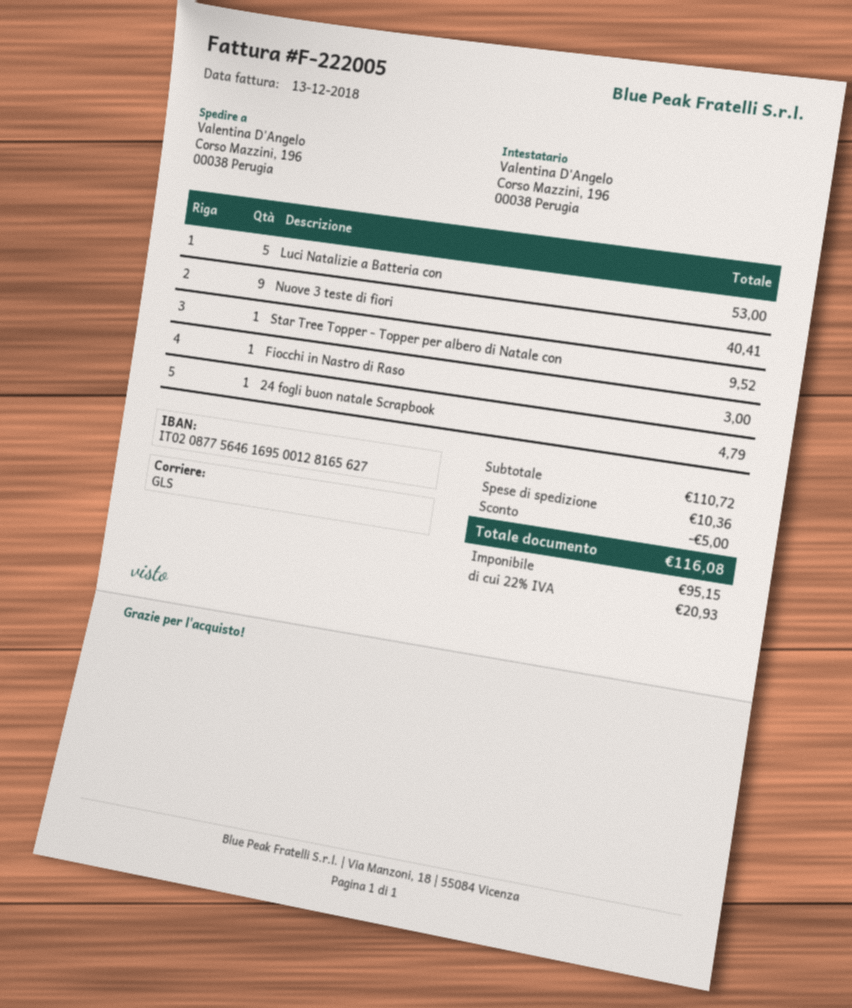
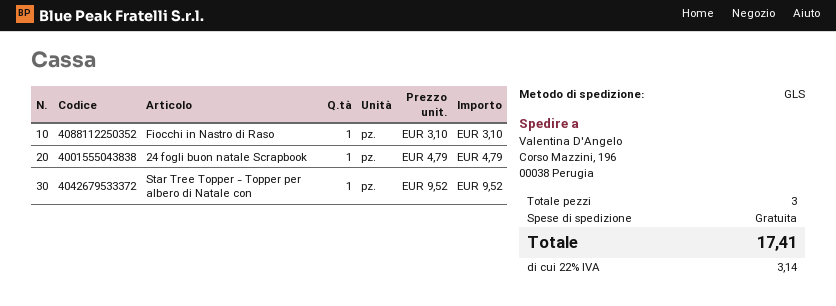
Luci Natalizie a Batteria con: 5 for 53.00 -> none
Nuove 3 teste di fiori: 9 for 40.41 -> none
Fiocchi in Nastro di Raso: 1 for 3.00 -> 1 for 3.10
discount: 5.00 -> none
shipping: 10.36 -> 0.00
tax: 22% = 20.93 -> 22% = 3.14
total: 116.08 -> 17.41

